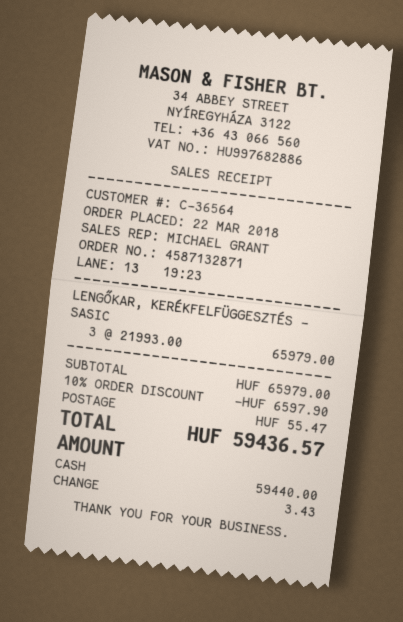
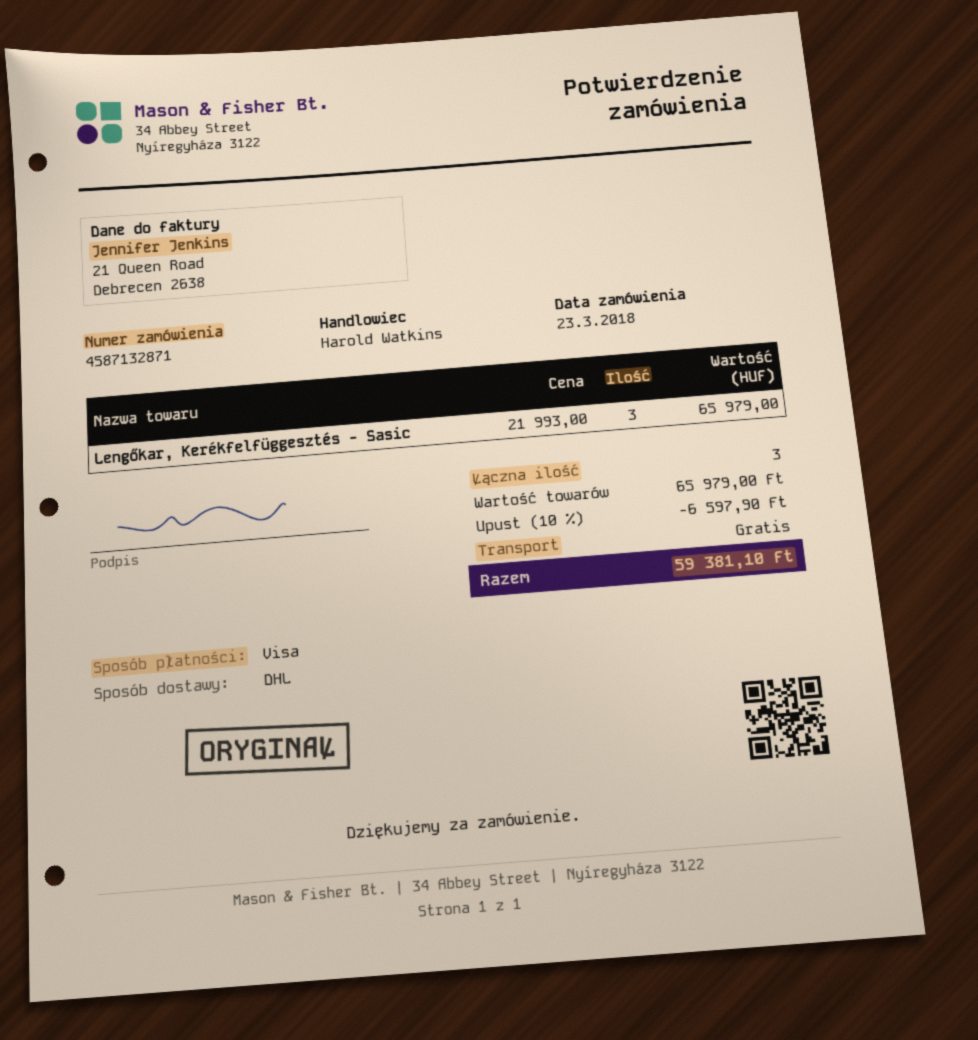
order date: 2018-03-22 -> 2018-03-23
sales rep: MICHAEL GRANT -> Harold Watkins
payment method: cash -> Visa
shipping: 55.47 -> 0.00
total: 59436.57 -> 59381.10

